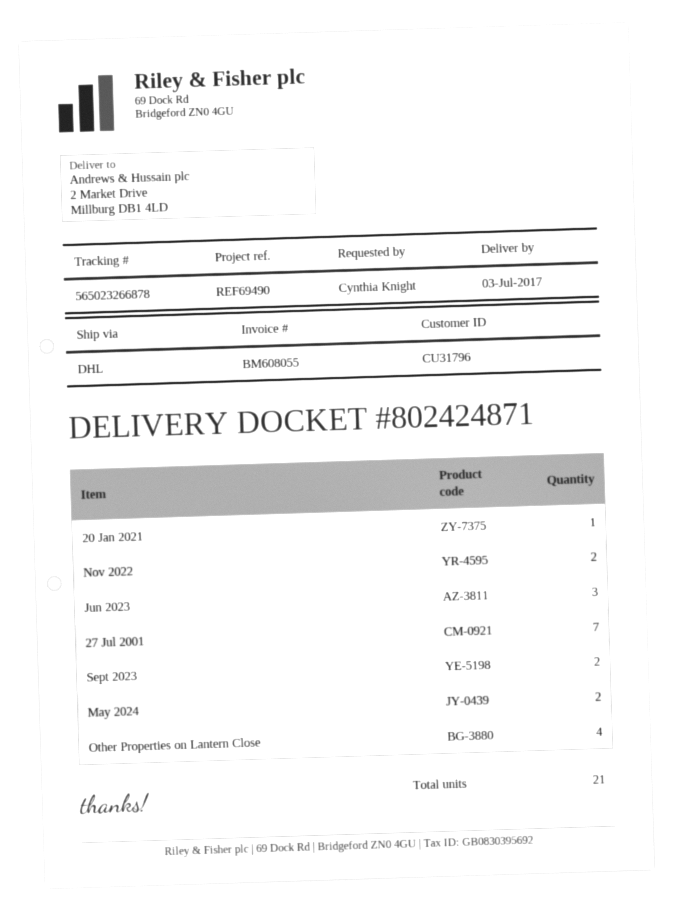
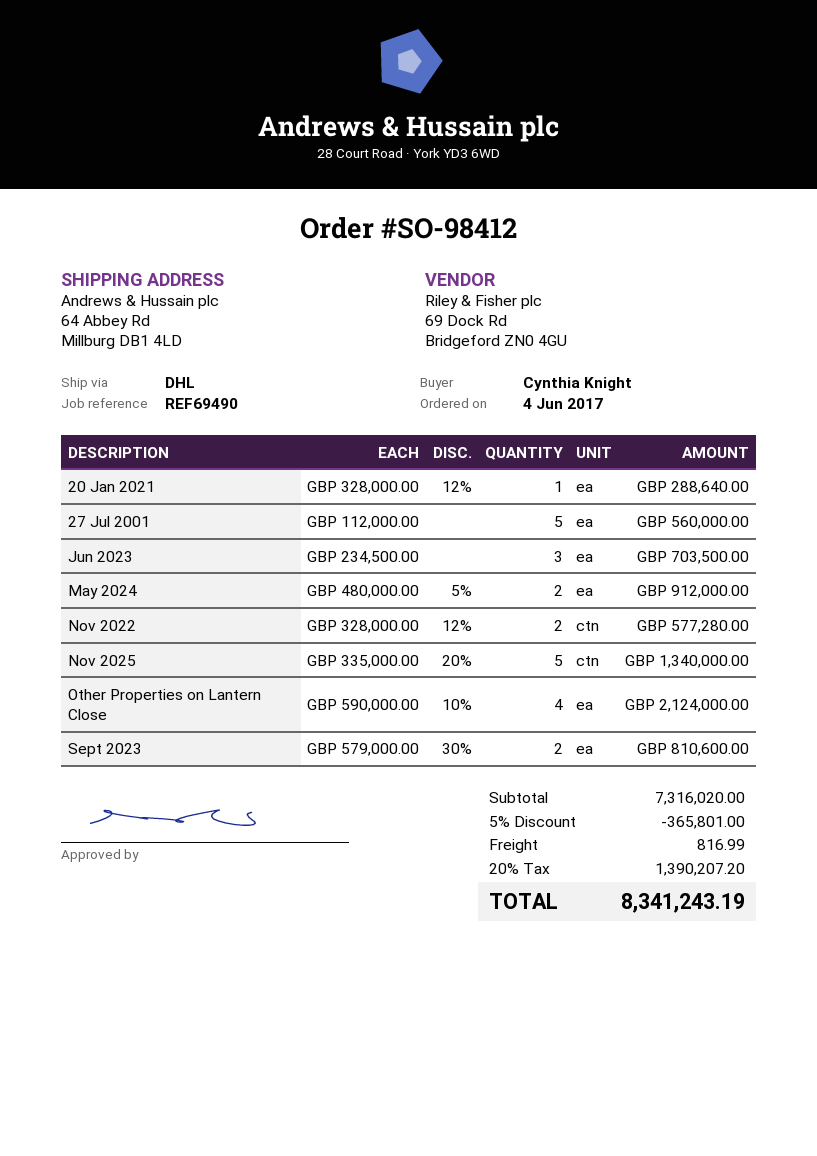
ship to: 2 Market Drive, Millburg DB1 4LD -> 64 Abbey Rd, Millburg DB1 4LD
27 Jul 2001: 7 -> 5
Nov 2025: none -> 5

